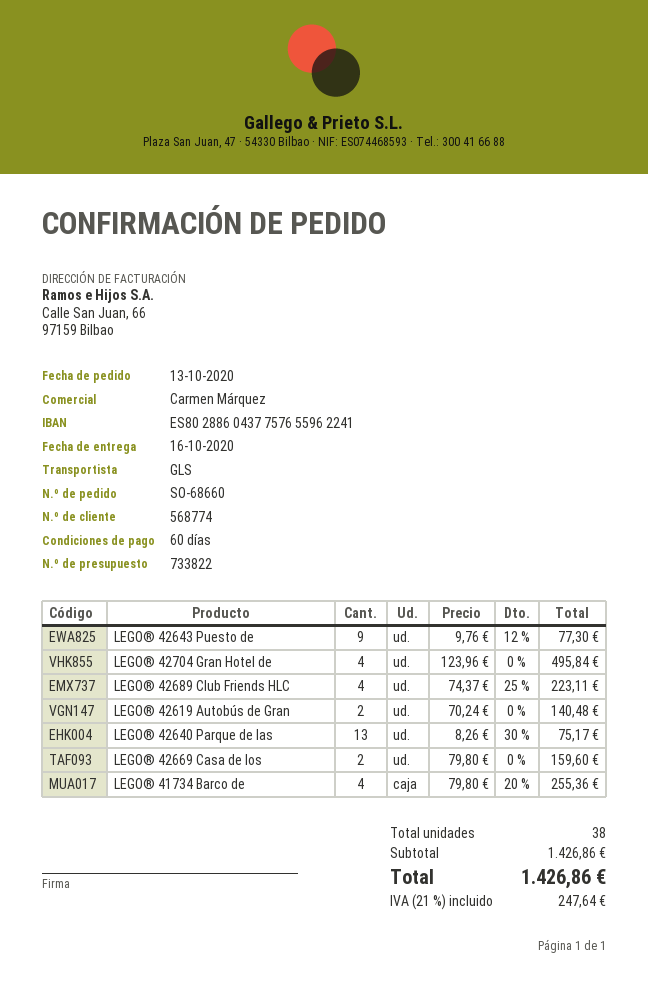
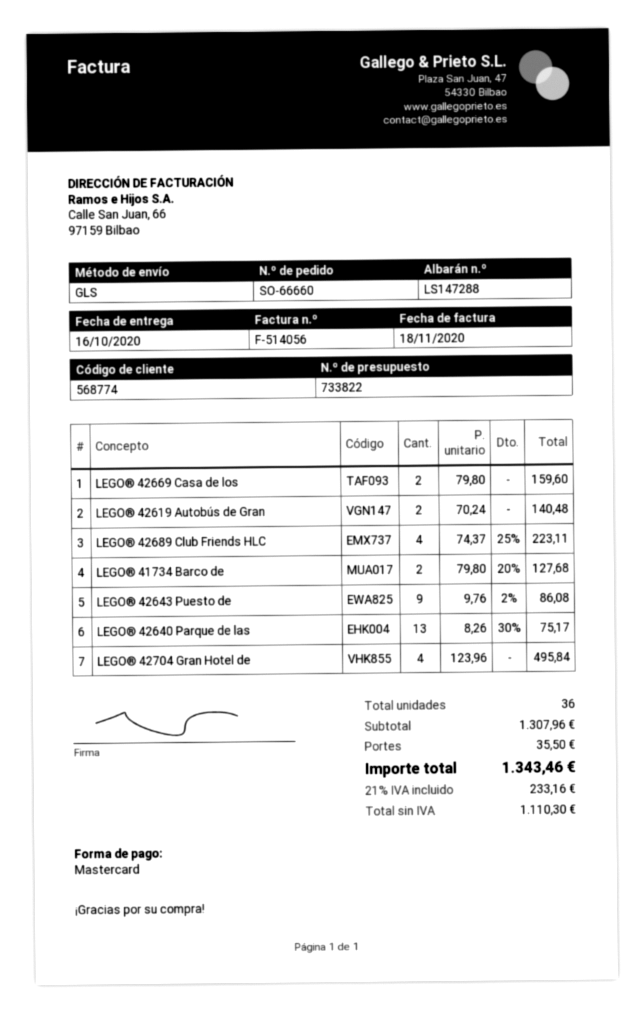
order number: SO-68660 -> SO-66660
LEGO® 42643 Puesto de: 9 x 9.76 - 12% = 77.30 -> 9 x 9.76 - 2% = 86.08
LEGO® 41734 Barco de: 4 x 79.80 - 20% = 255.36 -> 2 x 79.80 - 20% = 127.68
total quantity: 38 -> 36
subtotal: 1426.86 -> 1307.96
shipping: none -> 35.50
tax: 21% = 247.64 -> 21% = 233.16
total: 1426.86 -> 1343.46

